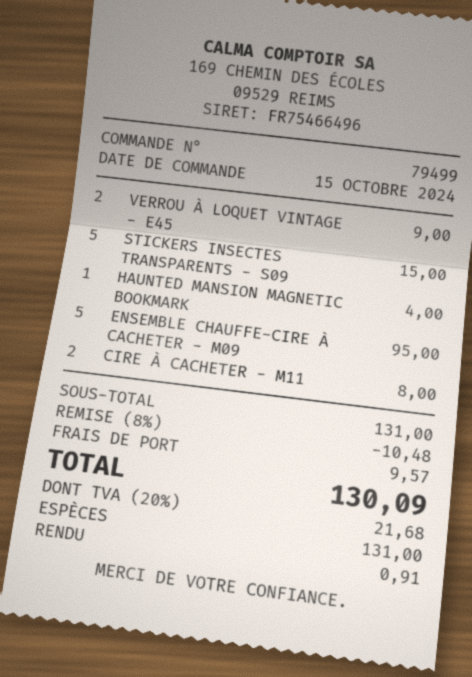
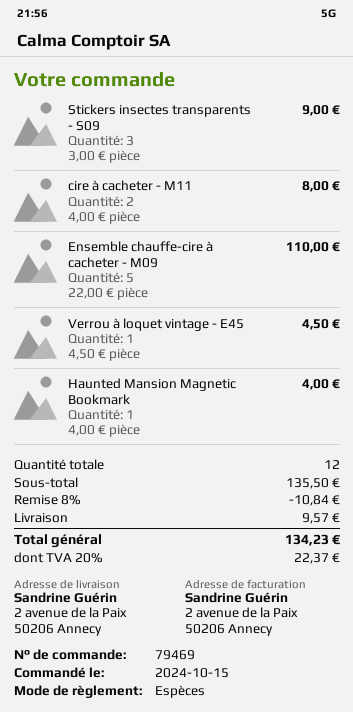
order number: 79499 -> 79469
VERROU À LOQUET VINTAGE - E45: 2 for 9.00 -> 1 for 4.50
STICKERS INSECTES TRANSPARENTS - S09: 5 for 15.00 -> 3 for 9.00
ENSEMBLE CHAUFFE-CIRE À CACHETER - M09: 5 for 95.00 -> 5 for 110.00
subtotal: 131.00 -> 135.50
discount: 8% = 10.48 -> 8% = 10.84
tax: 20% = 21.68 -> 20% = 22.37
total: 130.09 -> 134.23

